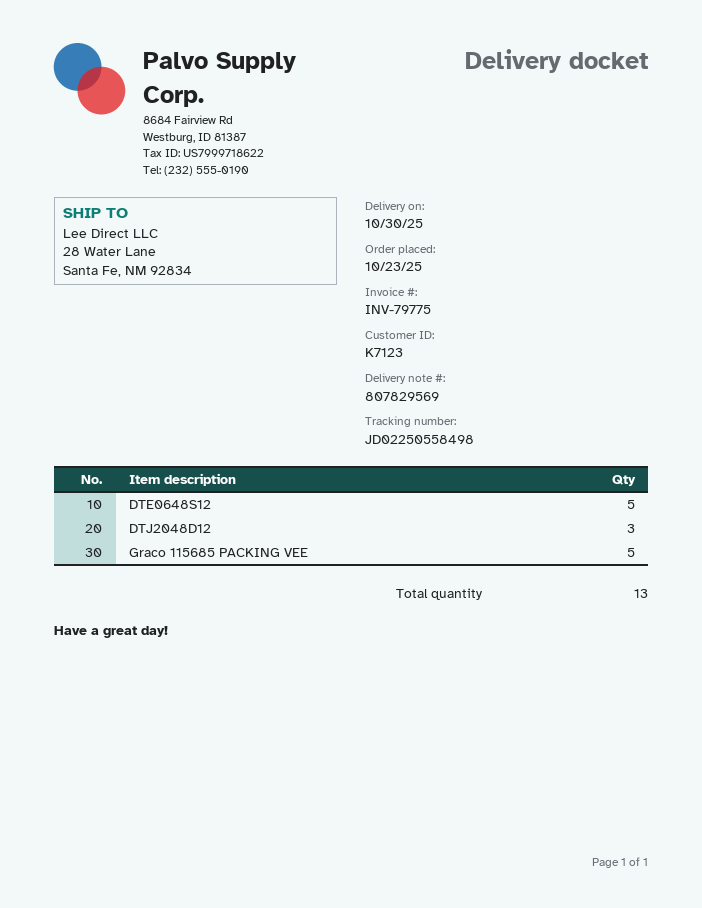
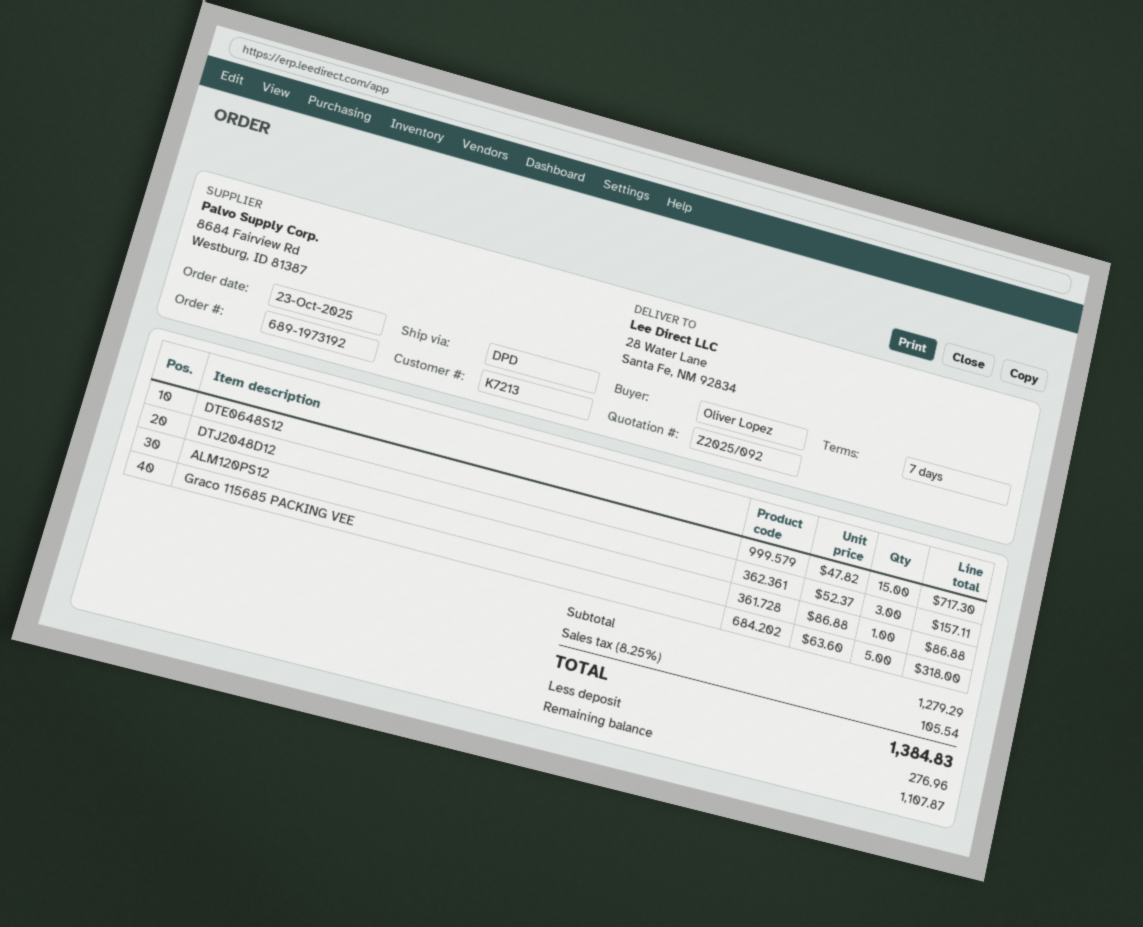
customer number: K7123 -> K7213
DTE0648S12: 5 -> 15
ALM120PS12: none -> 1

